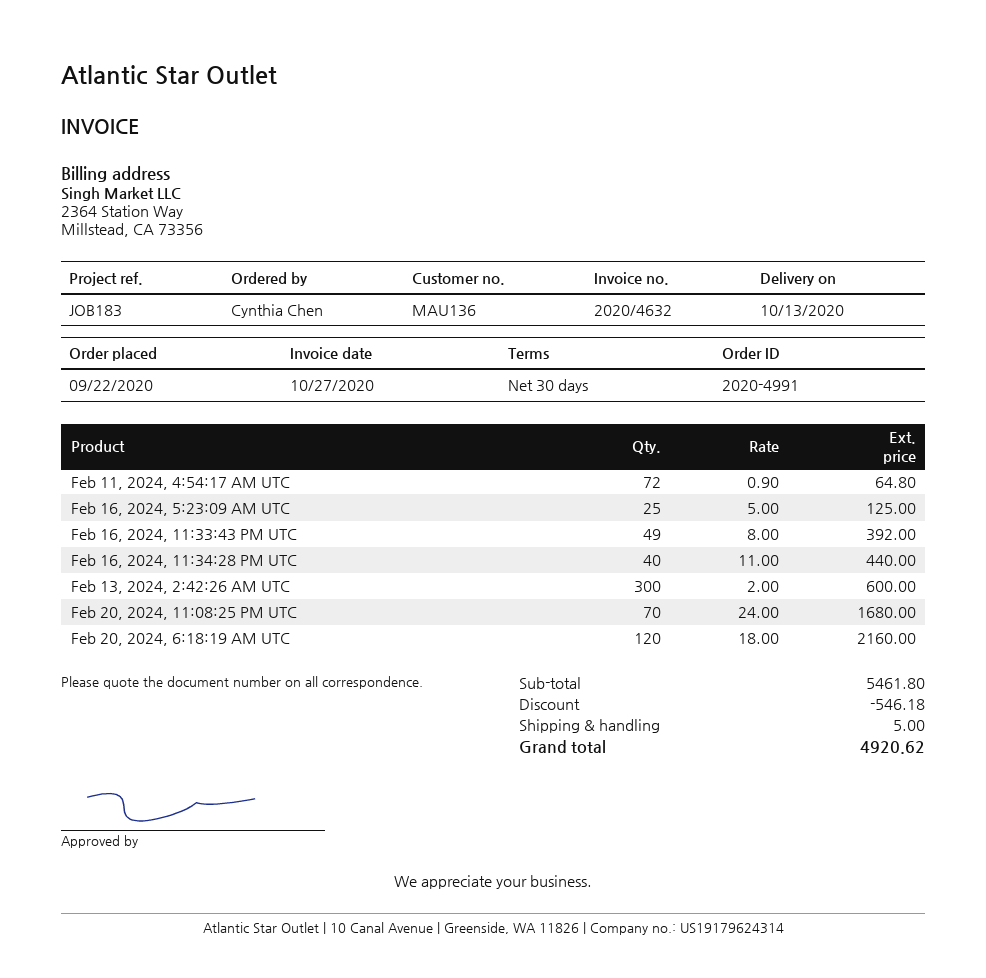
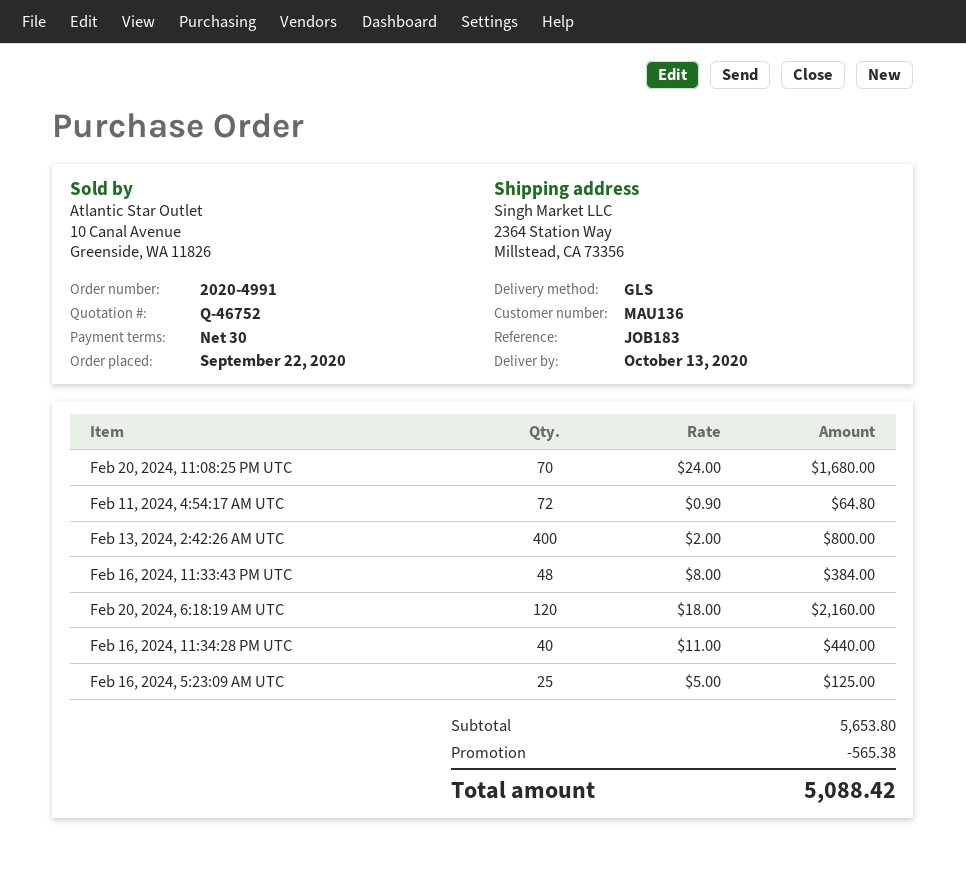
Feb 16, 2024, 11:33:43 PM UTC: 49 x 8.00 = 392.00 -> 48 x 8.00 = 384.00
Feb 13, 2024, 2:42:26 AM UTC: 300 x 2.00 = 600.00 -> 400 x 2.00 = 800.00
subtotal: 5461.80 -> 5653.80
discount: 546.18 -> 565.38
shipping: 5.00 -> none
total: 4920.62 -> 5088.42

